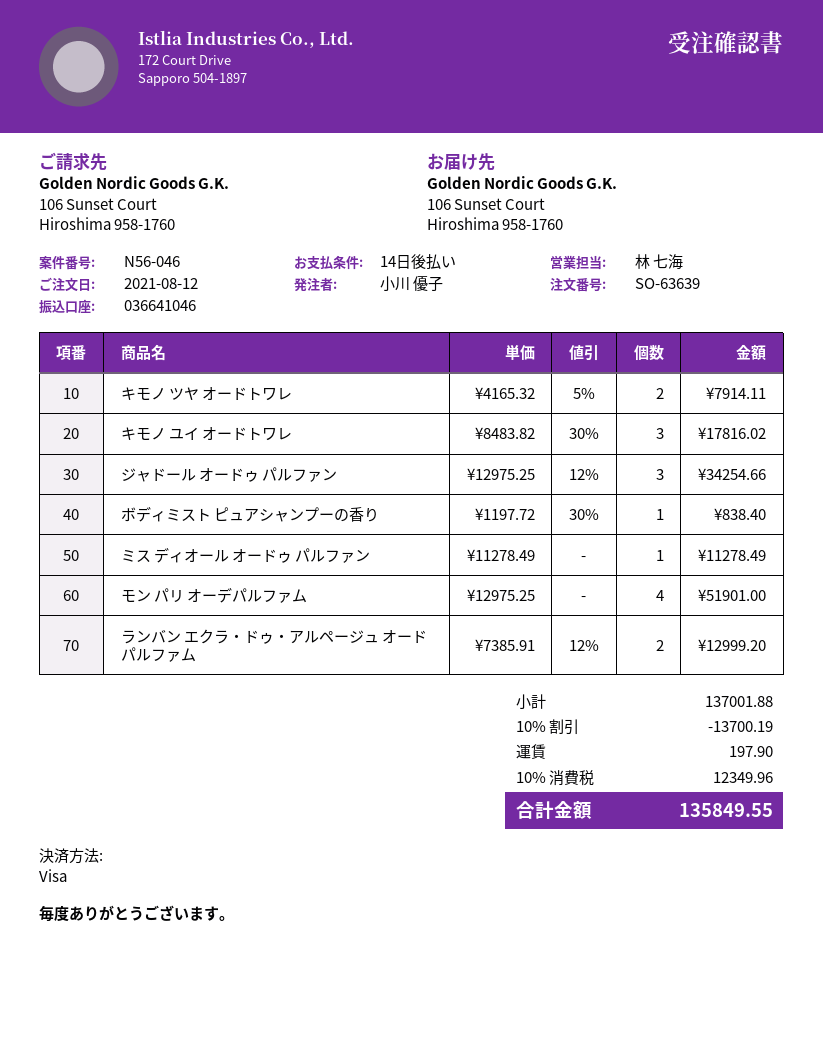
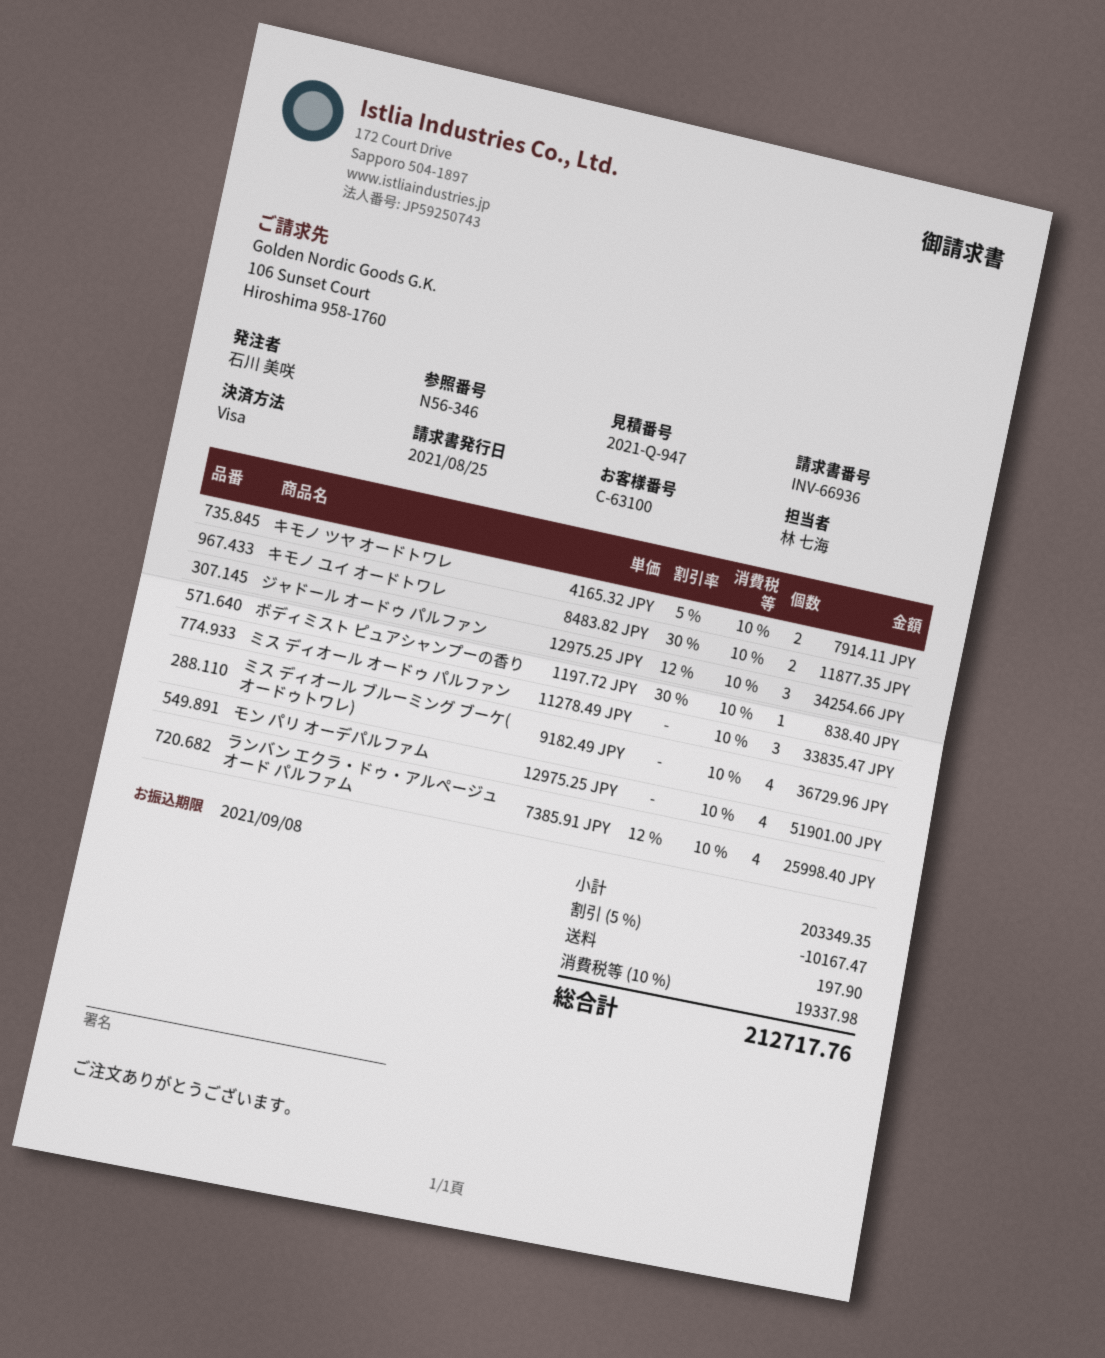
reference: N56-046 -> N56-346
ordered by: 小川 優子 -> 石川 美咲
キモノ ユイ オードトワレ: 3 x 8483.82 - 30% = 17816.02 -> 2 x 8483.82 - 30% = 11877.35
ミス ディオール オードゥ パルファン: 1 x 11278.49 = 11278.49 -> 3 x 11278.49 = 33835.47
ランバン エクラ・ドゥ・アルページュ オード パルファム: 2 x 7385.91 - 12% = 12999.20 -> 4 x 7385.91 - 12% = 25998.40
ミス ディオール ブルーミング ブーケ(オードゥトワレ): none -> 4 x 9182.49 = 36729.96
subtotal: 137001.88 -> 203349.35
discount: 10% = 13700.19 -> 5% = 10167.47
tax: 10% = 12349.96 -> 10% = 19337.98
total: 135849.55 -> 212717.76

